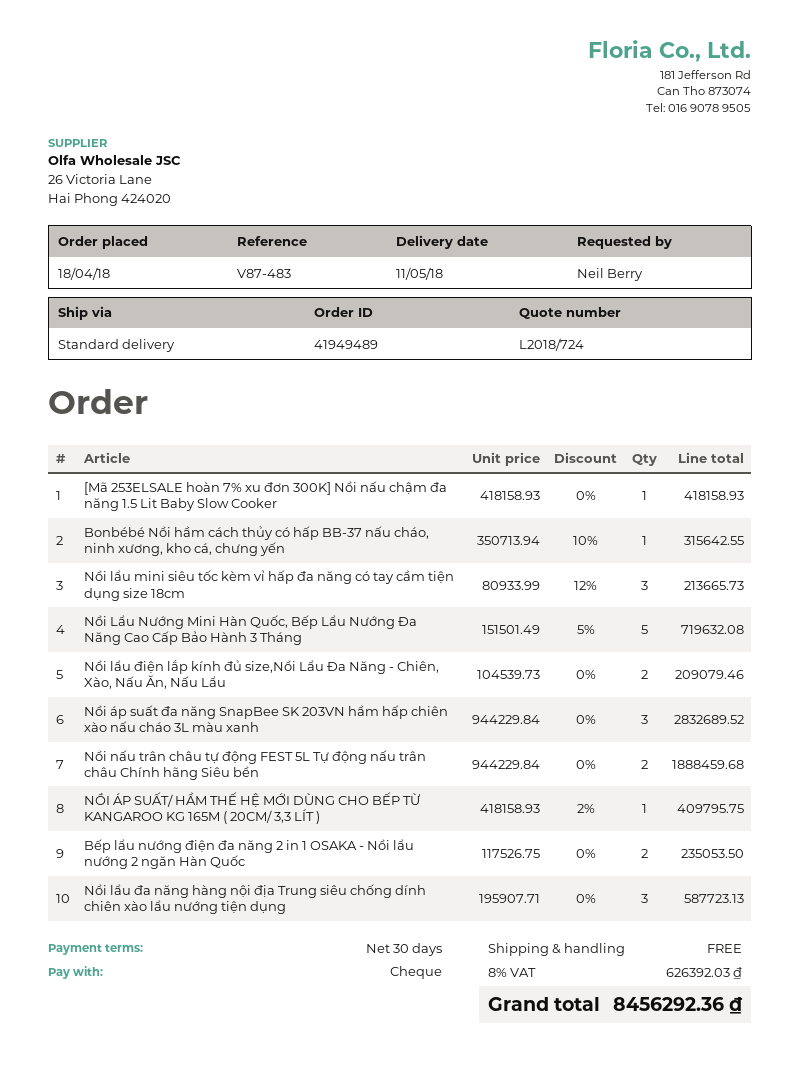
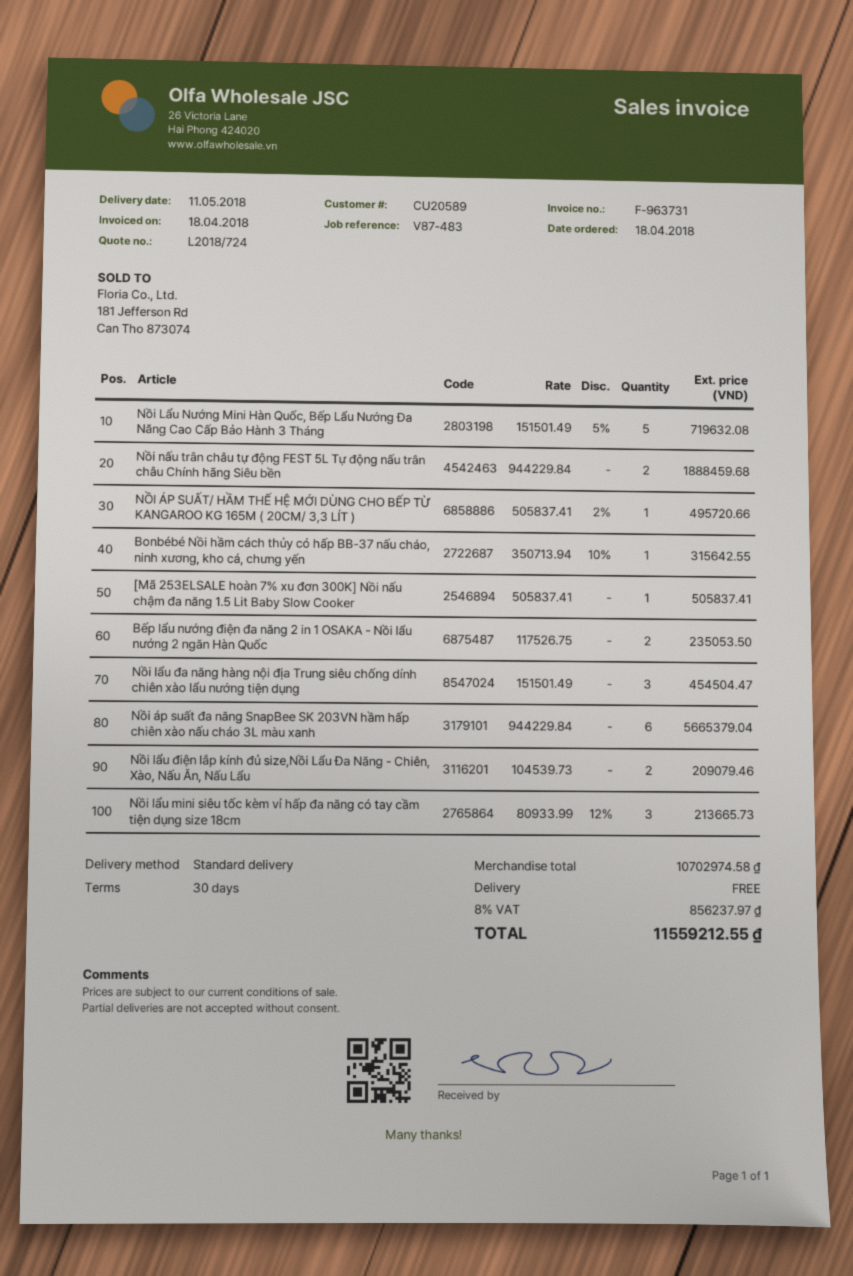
[Mã 253ELSALE hoàn 7% xu đơn 300K] Nồi nấu chậm đa năng 1.5 Lit Baby Slow Cooker: 1 x 418158.93 = 418158.93 -> 1 x 505837.41 = 505837.41
Nồi áp suất đa năng SnapBee SK 203VN hầm hấp chiên xào nấu cháo 3L màu xanh: 3 x 944229.84 = 2832689.52 -> 6 x 944229.84 = 5665379.04
NỒI ÁP SUẤT/ HẦM THẾ HỆ MỚI DÙNG CHO BẾP TỪ KANGAROO KG 165M ( 20CM/ 3,3 LÍT ): 1 x 418158.93 - 2% = 409795.75 -> 1 x 505837.41 - 2% = 495720.66
Nồi lẩu đa năng hàng nội địa Trung siêu chống dính chiên xào lẩu nướng tiện dụng: 3 x 195907.71 = 587723.13 -> 3 x 151501.49 = 454504.47
tax: 8% = 626392.03 -> 8% = 856237.97
total: 8456292.36 -> 11559212.55

